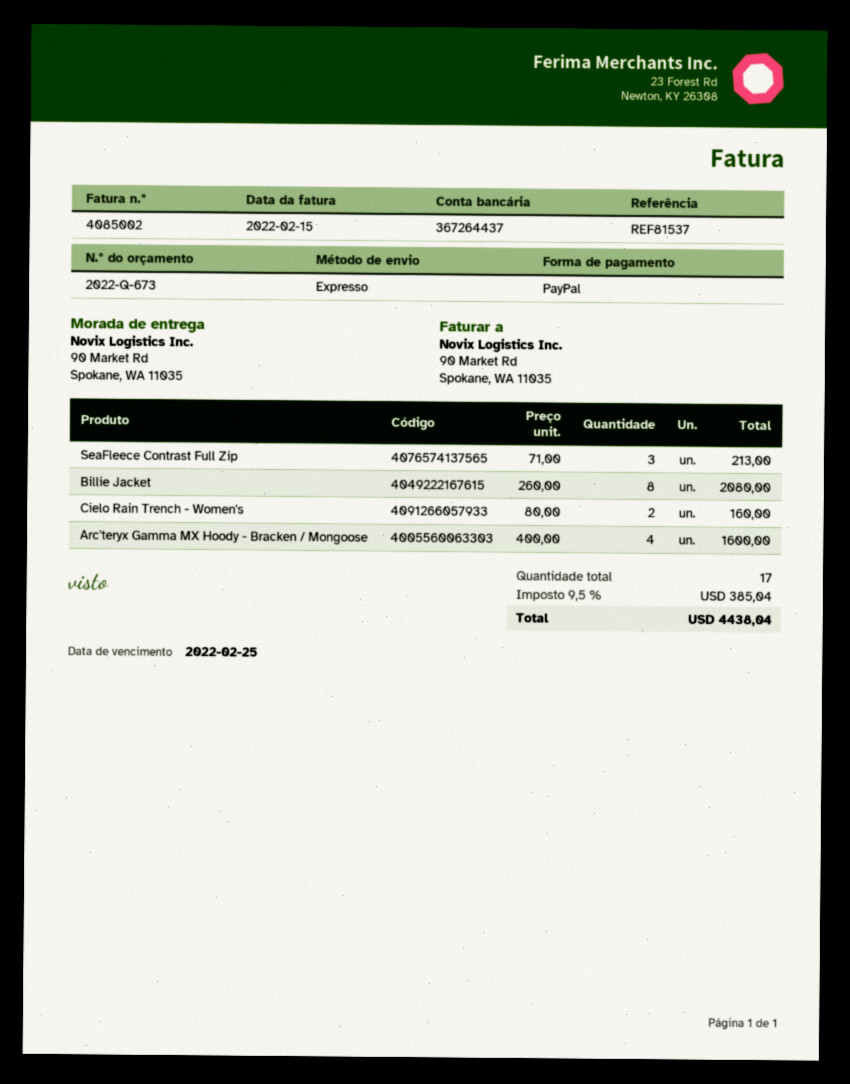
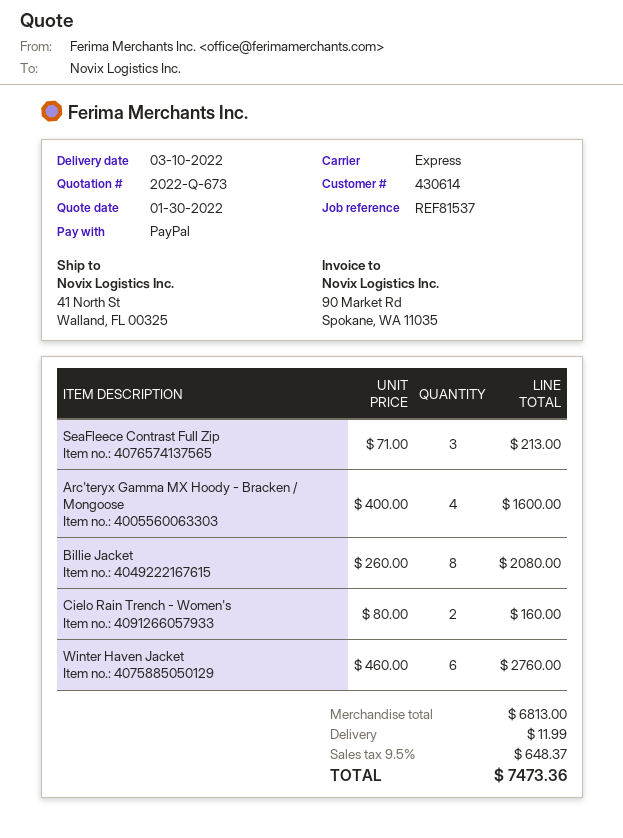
ship to: 90 Market Rd, Spokane, WA 11035 -> 41 North St, Walland, FL 00325
Winter Haven Jacket: none -> 6 x 460.00 = 2760.00
shipping: none -> 11.99
tax: 9.5% = 385.04 -> 9.5% = 648.37
total: 4438.04 -> 7473.36

